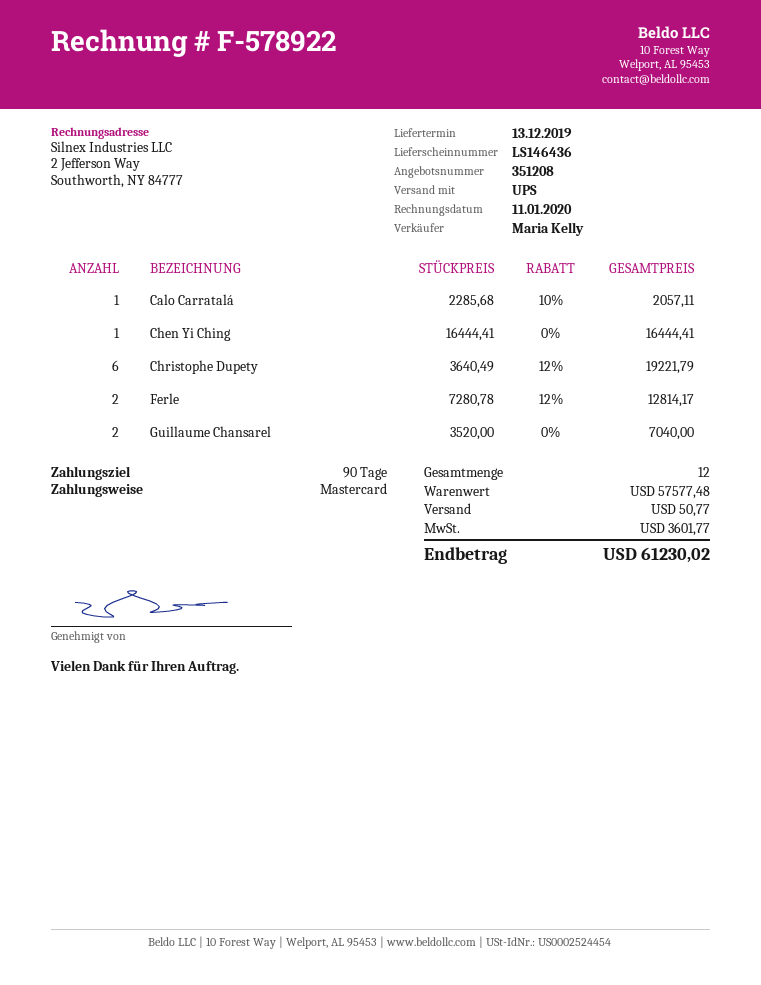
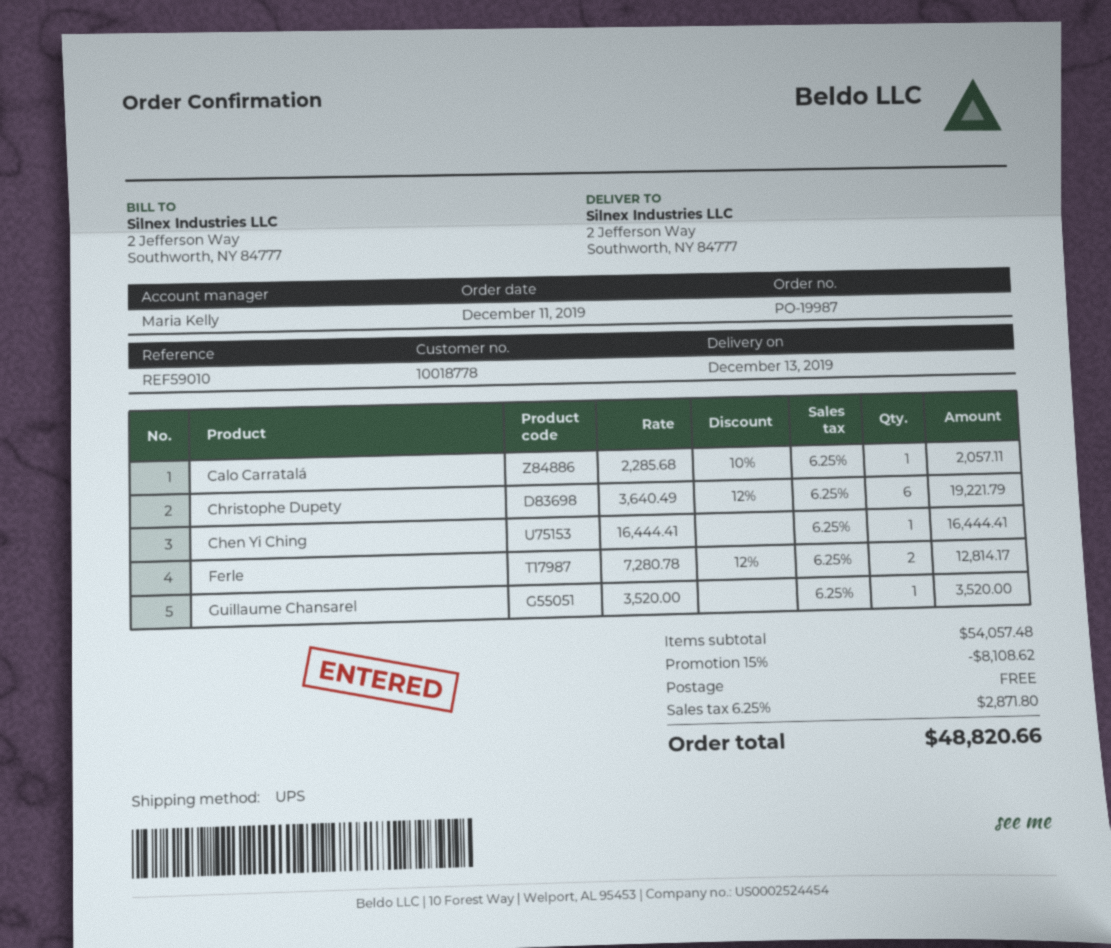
Guillaume Chansarel: 2 x 3520.00 = 7040.00 -> 1 x 3520.00 = 3520.00
subtotal: 57577.48 -> 54057.48
discount: none -> 15% = 8108.62
shipping: 50.77 -> 0.00
tax: 3601.77 -> 2871.80
total: 61230.02 -> 48820.66

